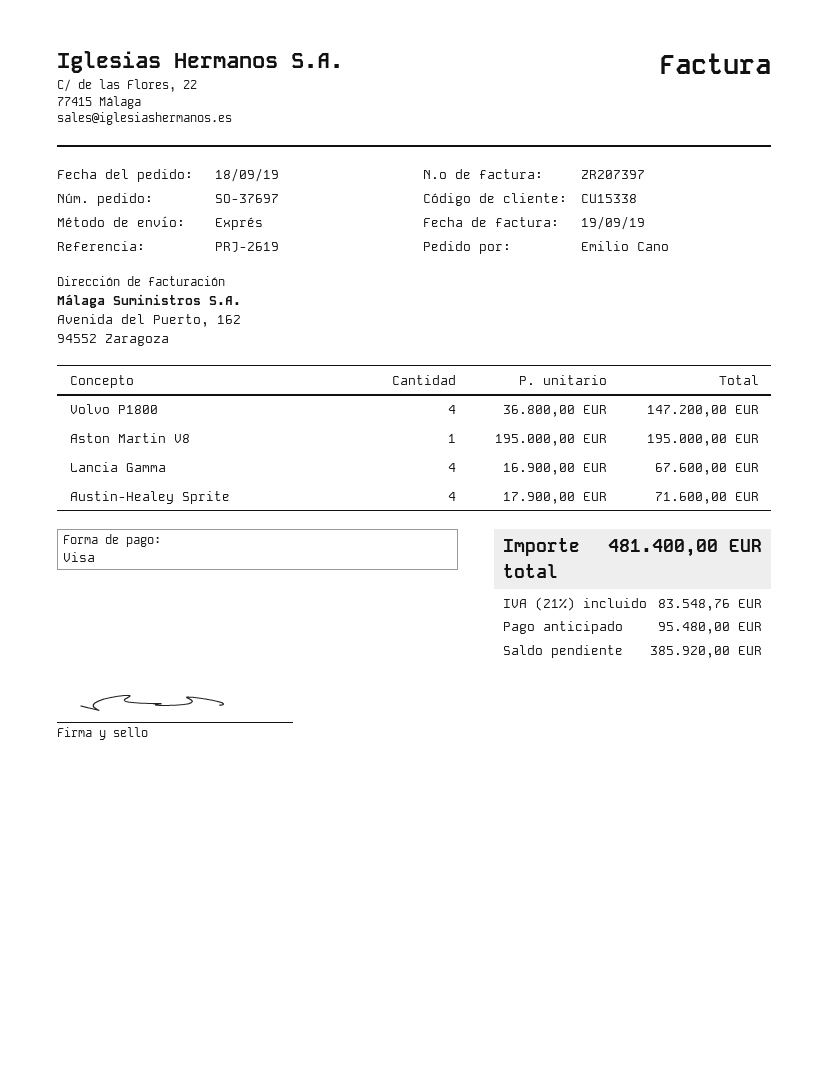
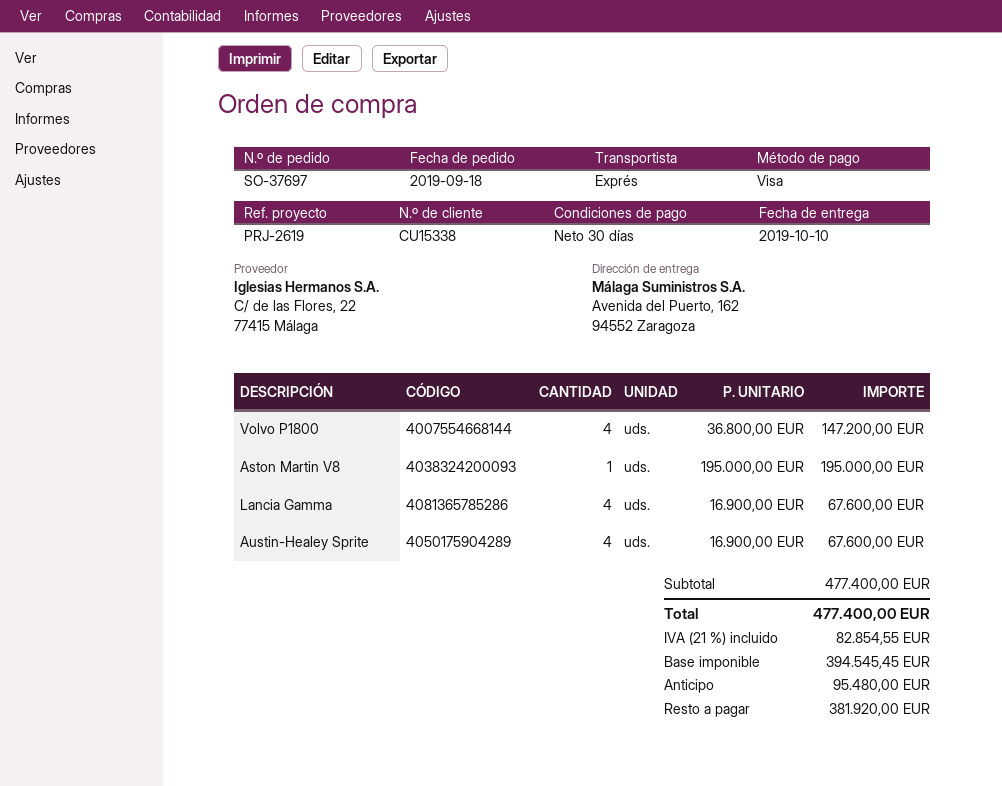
Austin-Healey Sprite: 4 x 17900.00 = 71600.00 -> 4 x 16900.00 = 67600.00
tax: 21% = 83548.76 -> 21% = 82854.55
total: 481400.00 -> 477400.00
balance: 385920.00 -> 381920.00

